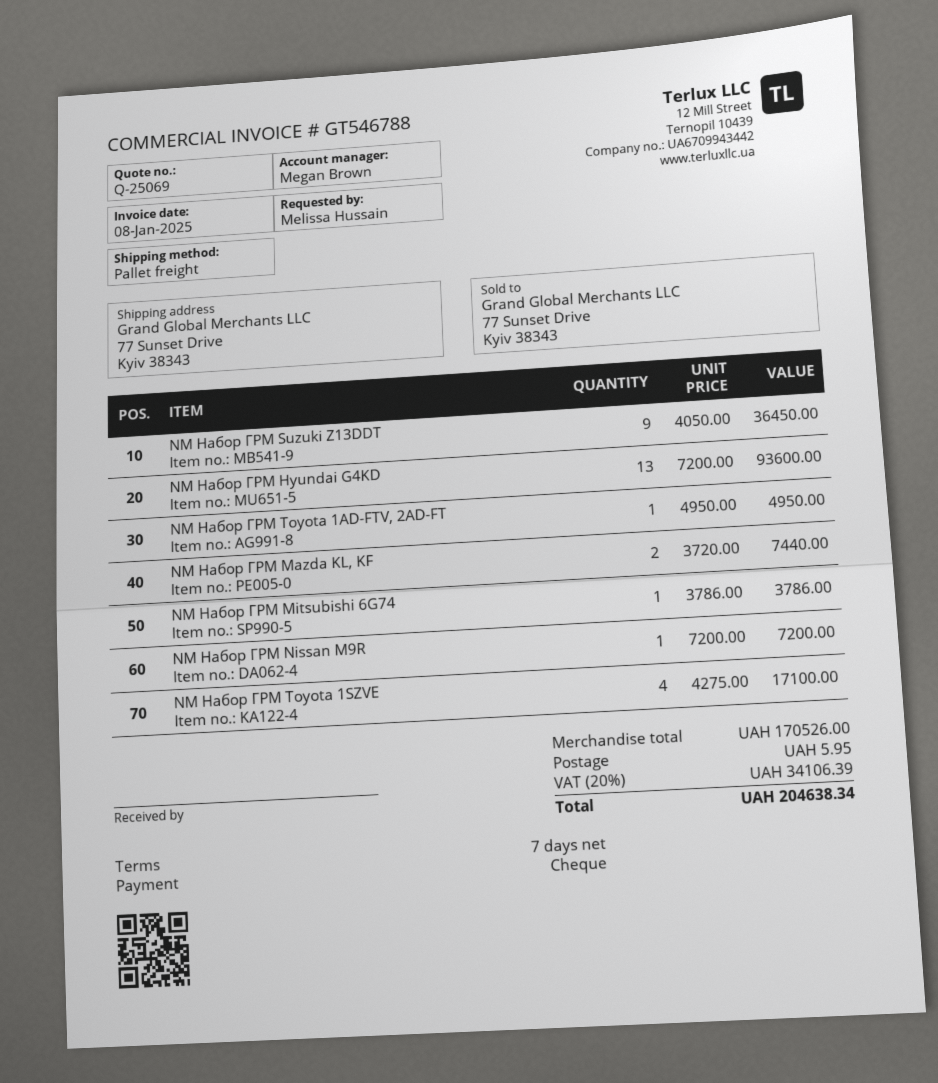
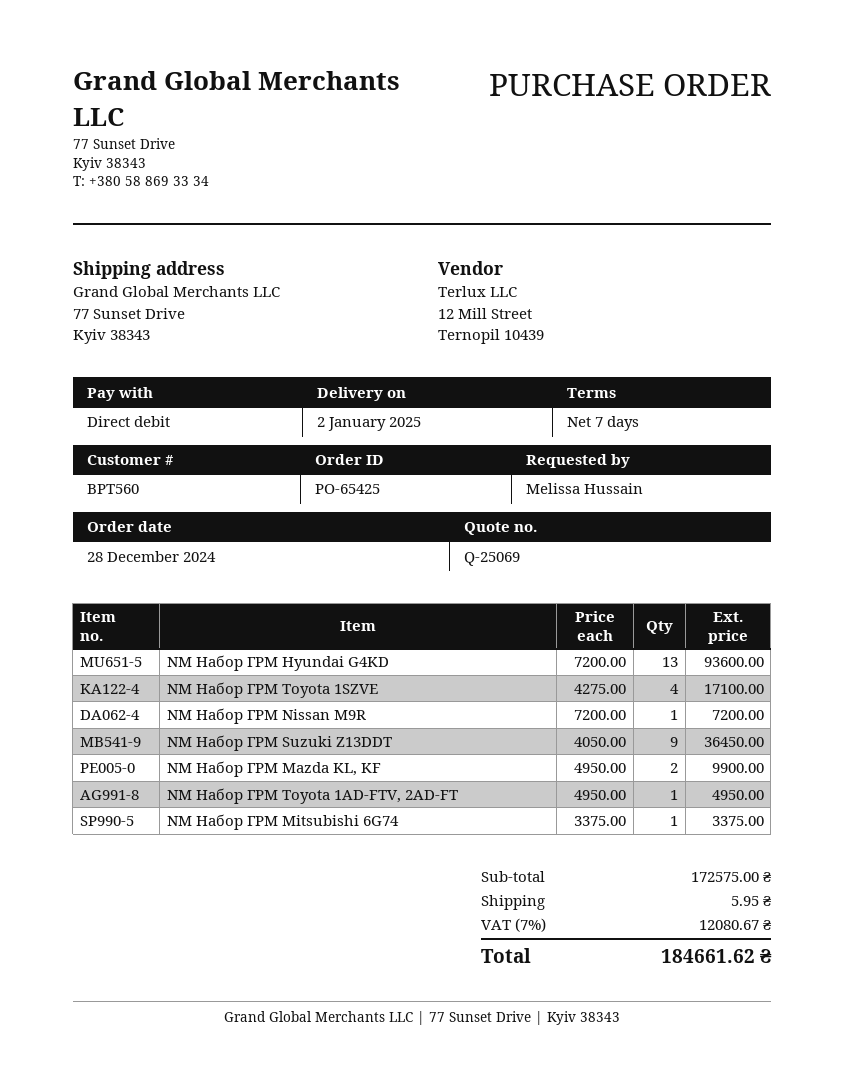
payment method: cheque -> direct debit
NM Набор ГРМ Mazda KL, KF: 2 x 3720.00 = 7440.00 -> 2 x 4950.00 = 9900.00
NM Набор ГРМ Mitsubishi 6G74: 1 x 3786.00 = 3786.00 -> 1 x 3375.00 = 3375.00
subtotal: 170526.00 -> 172575.00
tax: 20% = 34106.39 -> 7% = 12080.67
total: 204638.34 -> 184661.62

